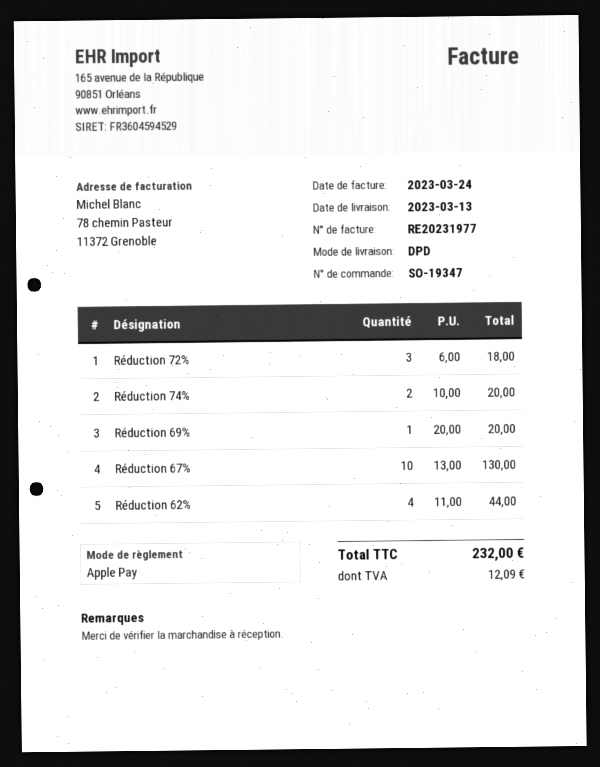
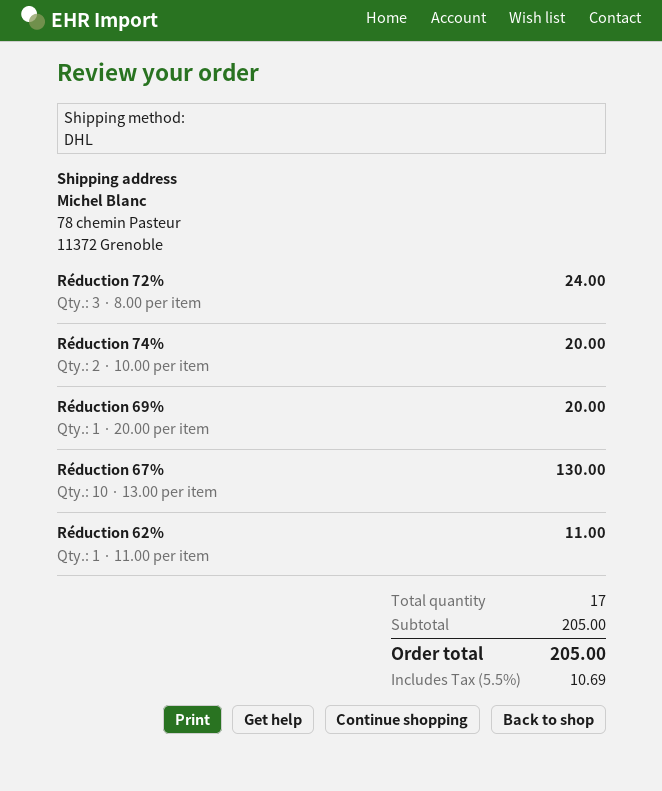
shipping method: DPD -> DHL
Réduction 72%: 3 x 6.00 = 18.00 -> 3 x 8.00 = 24.00
Réduction 62%: 4 x 11.00 = 44.00 -> 1 x 11.00 = 11.00
tax: 12.09 -> 10.69
total: 232.00 -> 205.00

